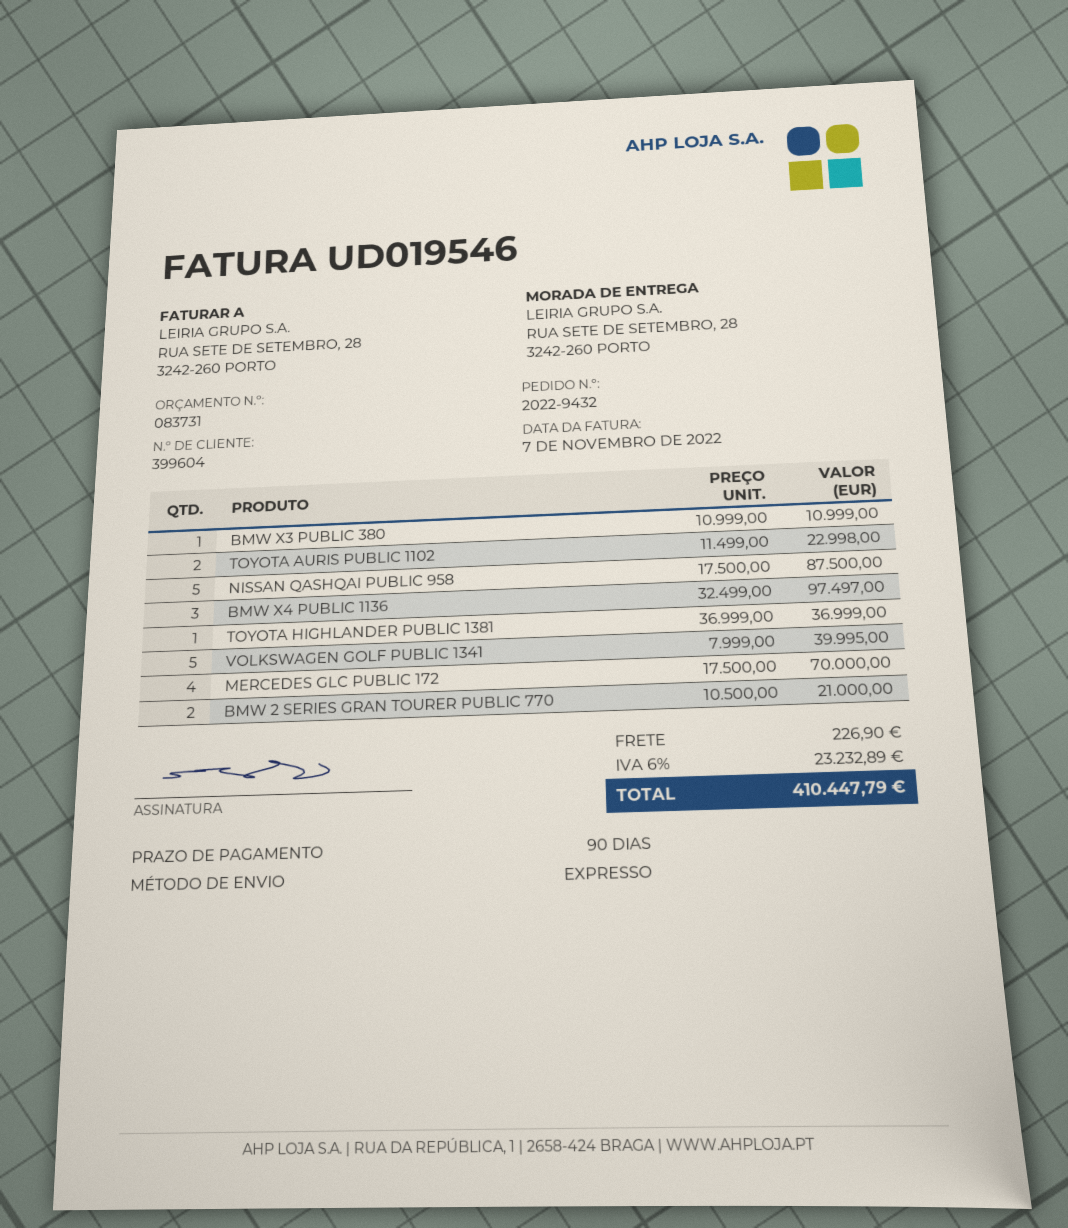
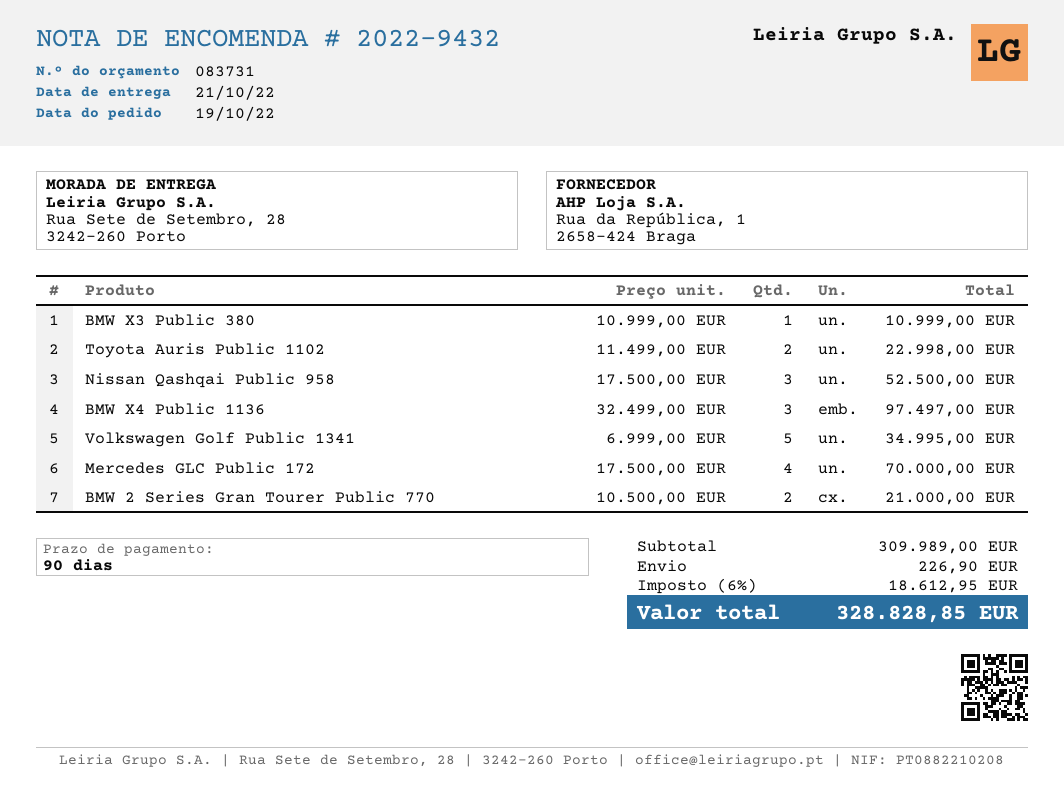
NISSAN QASHQAI PUBLIC 958: 5 x 17500.00 = 87500.00 -> 3 x 17500.00 = 52500.00
TOYOTA HIGHLANDER PUBLIC 1381: 1 x 36999.00 = 36999.00 -> none
VOLKSWAGEN GOLF PUBLIC 1341: 5 x 7999.00 = 39995.00 -> 5 x 6999.00 = 34995.00
tax: 6% = 23232.89 -> 6% = 18612.95
total: 410447.79 -> 328828.85

